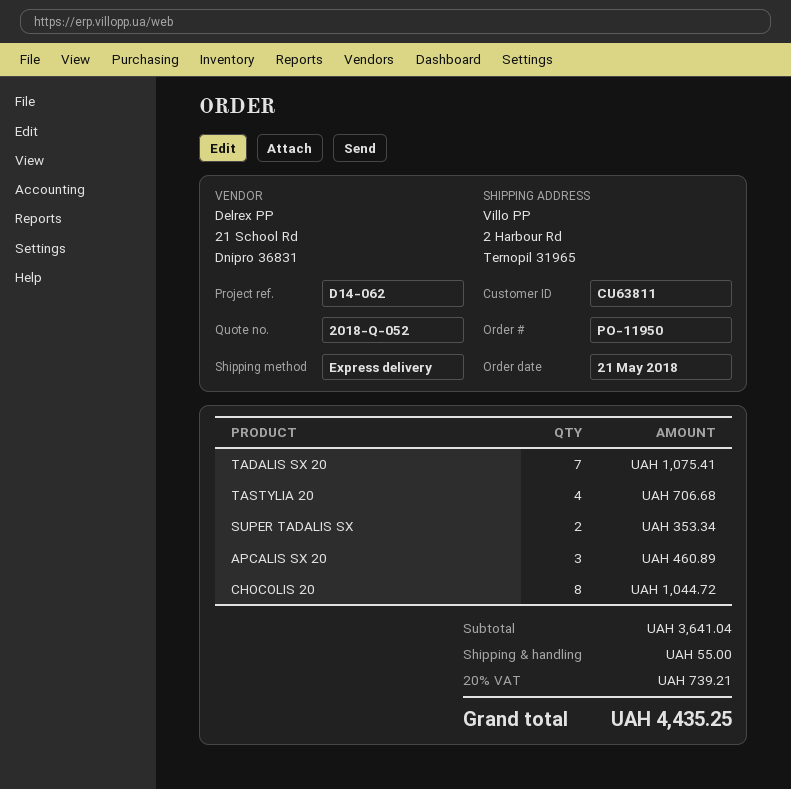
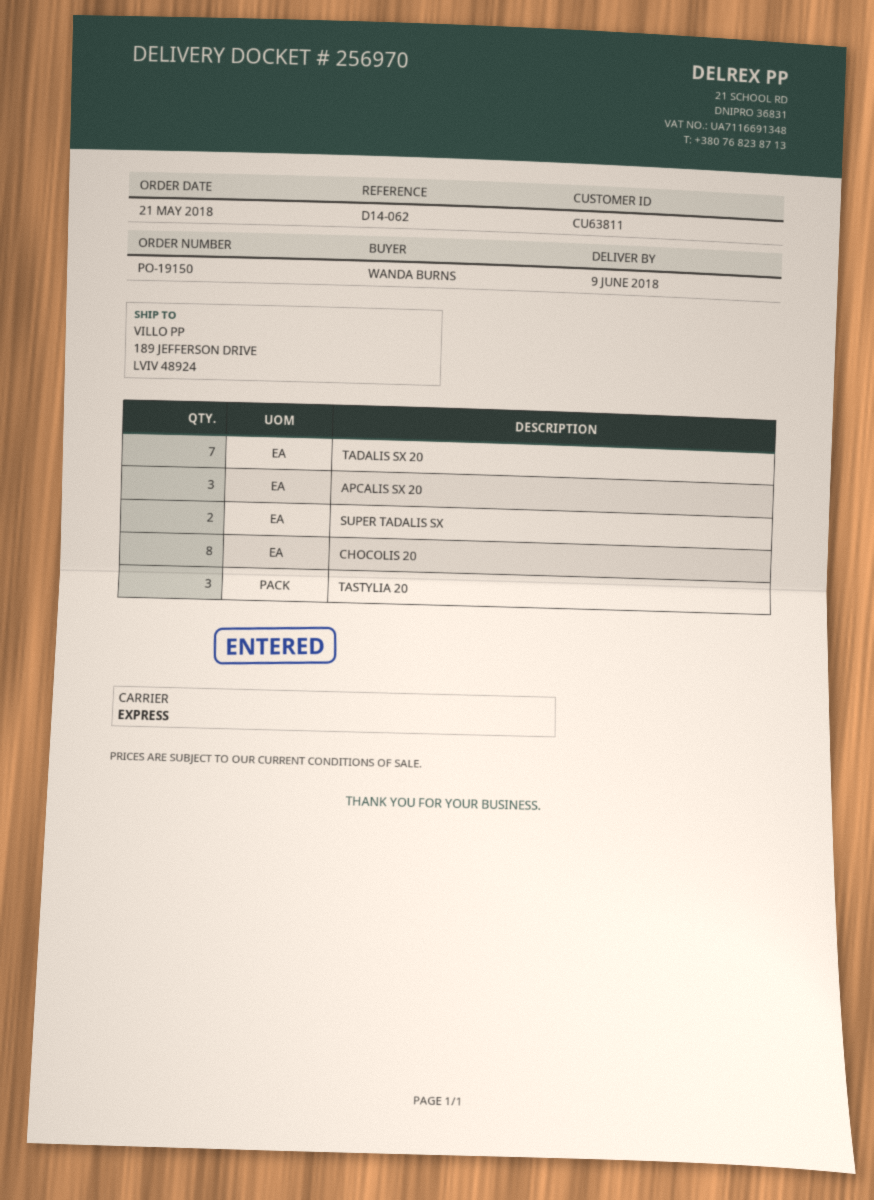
order number: PO-11950 -> PO-19150
ship to: 2 Harbour Rd, Ternopil 31965 -> 189 JEFFERSON DRIVE, LVIV 48924
TASTYLIA 20: 4 -> 3

